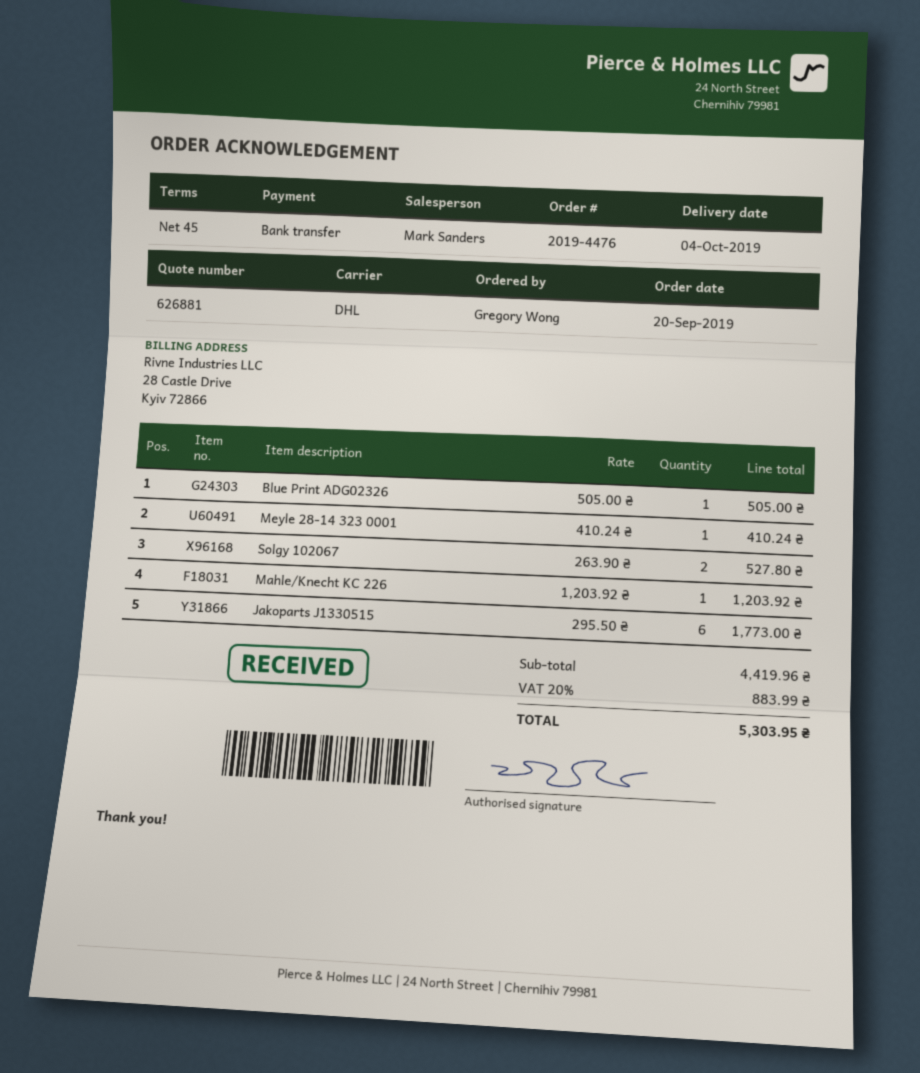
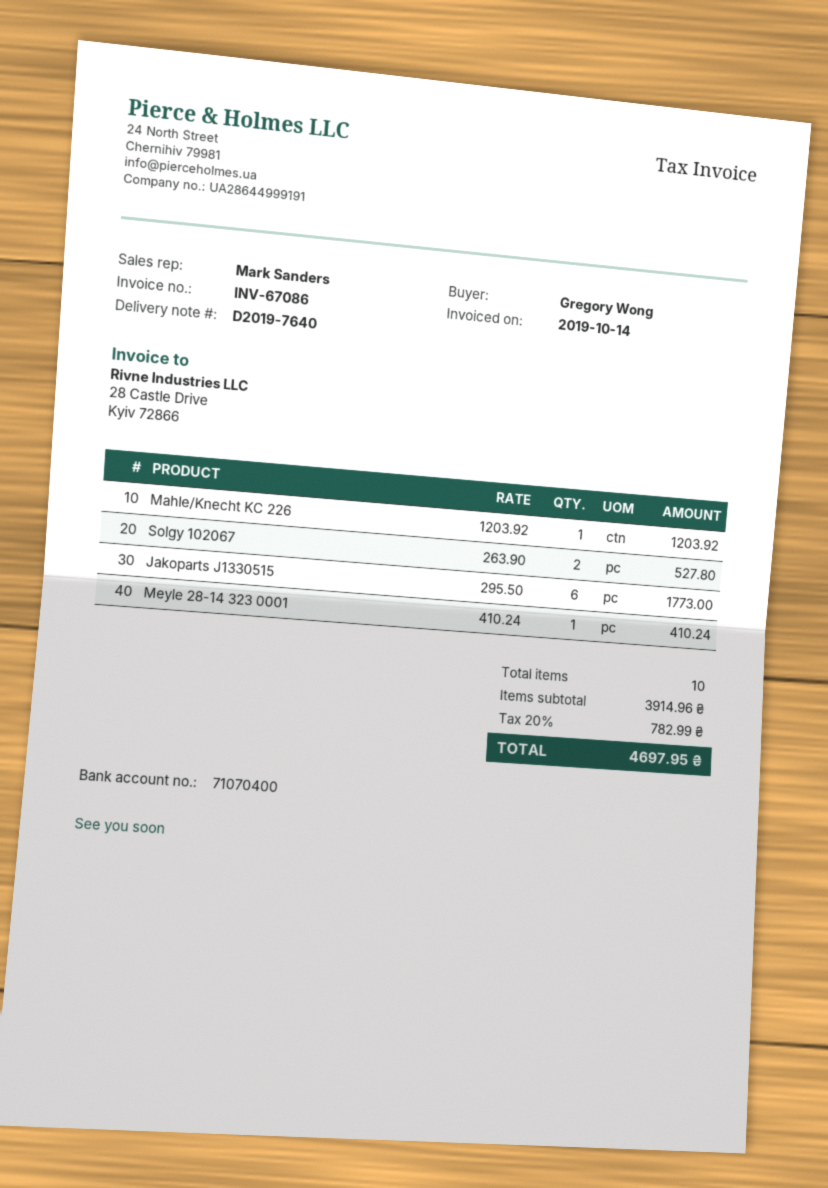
Blue Print ADG02326: 1 x 505.00 = 505.00 -> none
subtotal: 4419.96 -> 3914.96
tax: 20% = 883.99 -> 20% = 782.99
total: 5303.95 -> 4697.95

